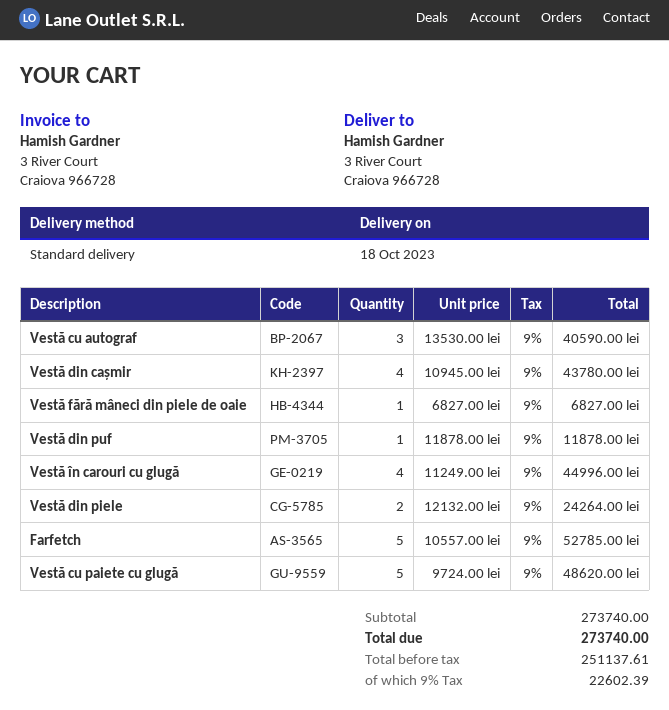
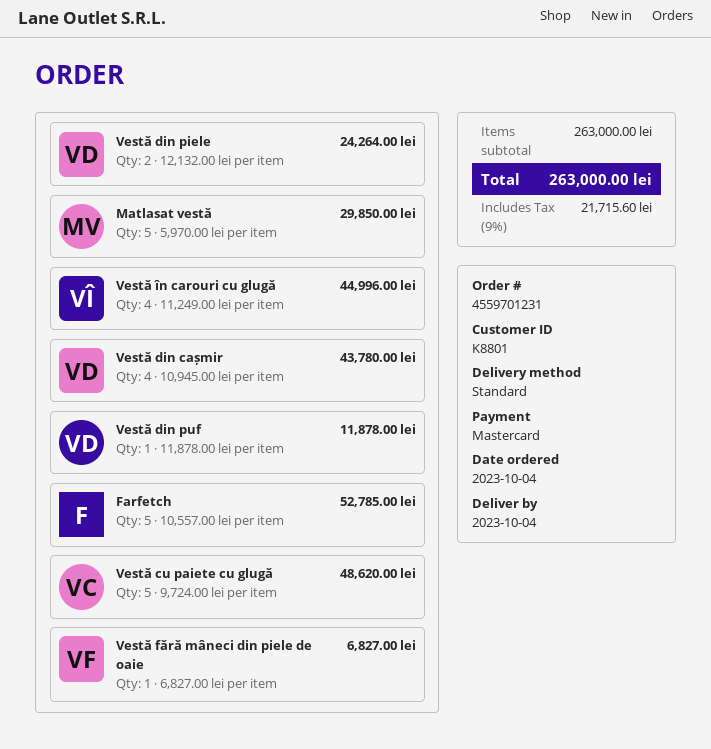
delivery date: 2023-10-18 -> 2023-10-04
Vestă cu autograf: 3 x 13530.00 = 40590.00 -> none
Matlasat vestă: none -> 5 x 5970.00 = 29850.00
subtotal: 273740.00 -> 263000.00
tax: 9% = 22602.39 -> 9% = 21715.60
total: 273740.00 -> 263000.00

